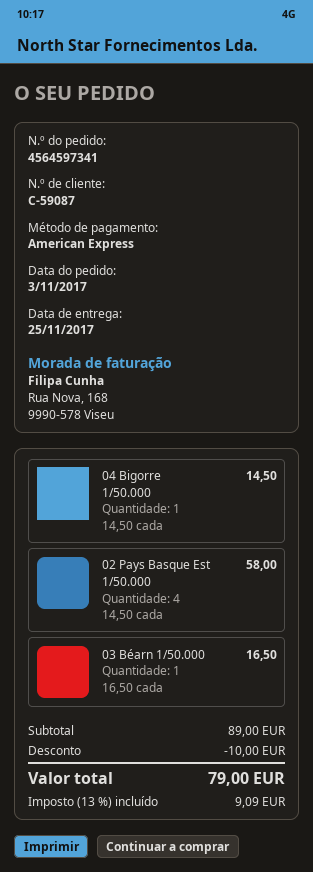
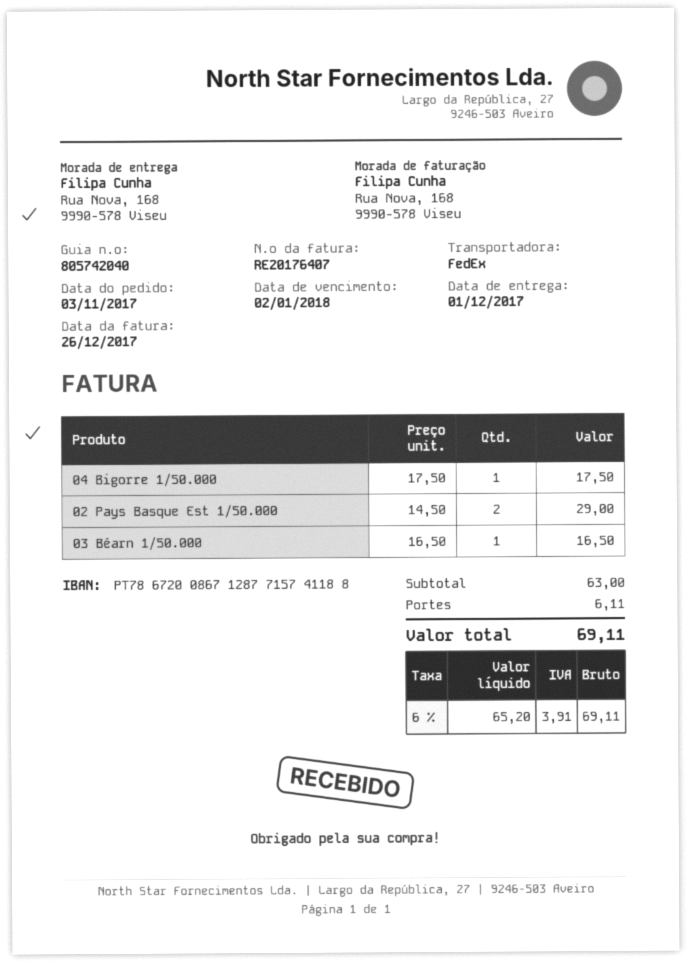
delivery date: 2017-11-25 -> 2017-12-01
04 Bigorre 1/50.000: 1 x 14.50 = 14.50 -> 1 x 17.50 = 17.50
02 Pays Basque Est 1/50.000: 4 x 14.50 = 58.00 -> 2 x 14.50 = 29.00
subtotal: 89.00 -> 63.00
discount: 10.00 -> none
shipping: none -> 6.11
tax: 13% = 9.09 -> 6% = 3.91
total: 79.00 -> 69.11

